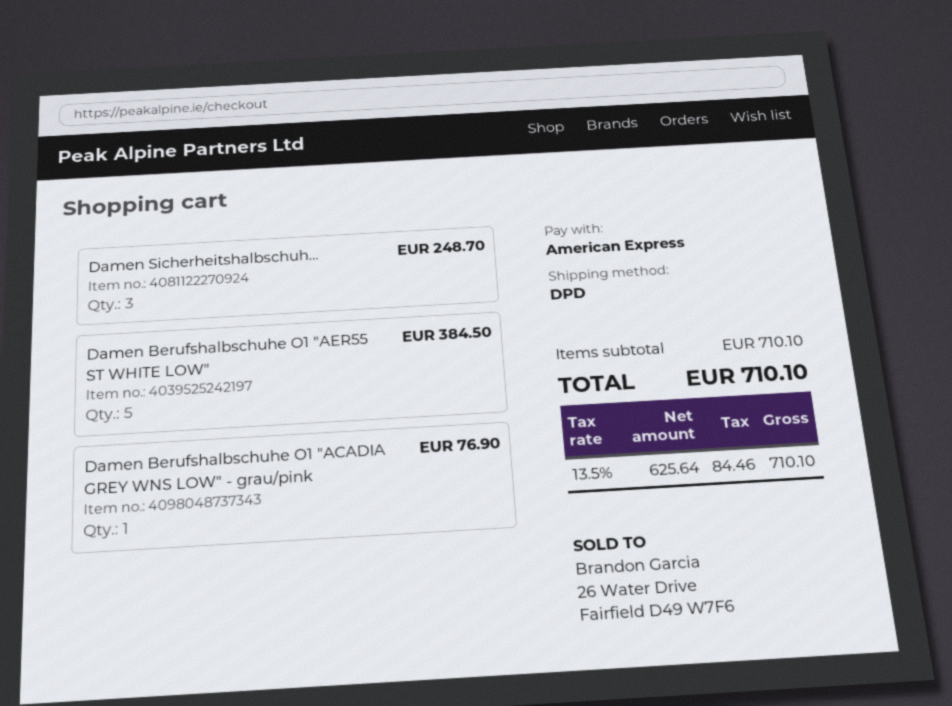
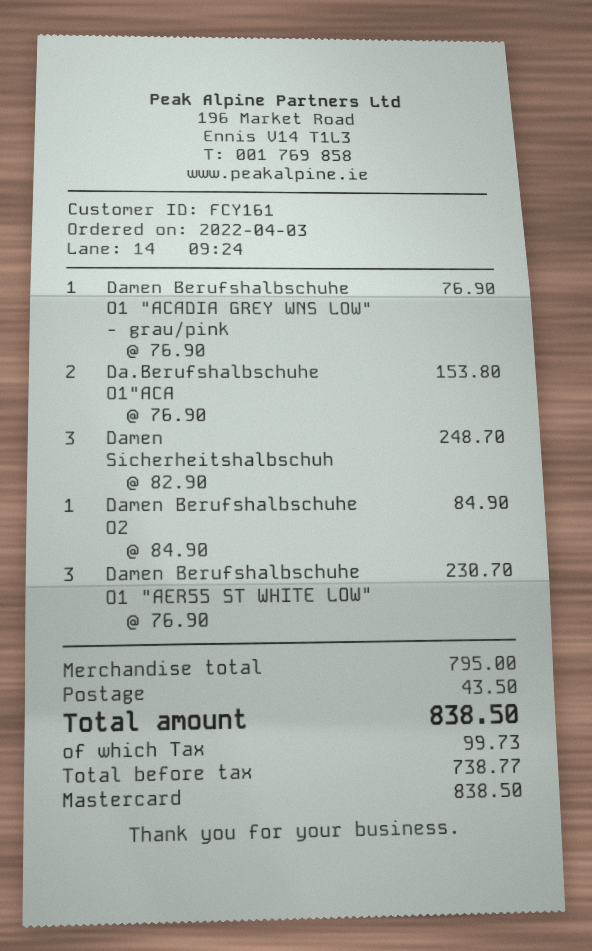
payment method: American Express -> Mastercard
Damen Berufshalbschuhe O1 "AER55 ST WHITE LOW": 5 for 384.50 -> 3 for 230.70
Da.Berufshalbschuhe O1"ACA: none -> 2 for 153.80
Damen Berufshalbschuhe O2: none -> 1 for 84.90
subtotal: 710.10 -> 795.00
shipping: none -> 43.50
net: 625.64 -> 738.77
tax: 84.46 -> 99.73
total: 710.10 -> 838.50

